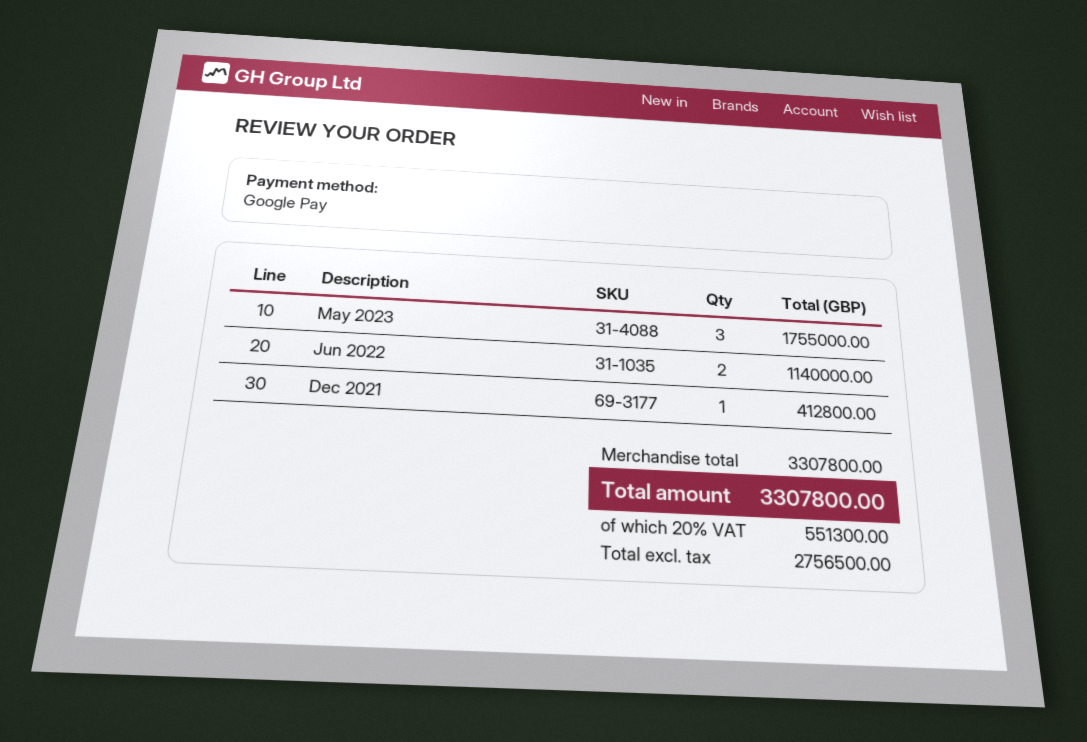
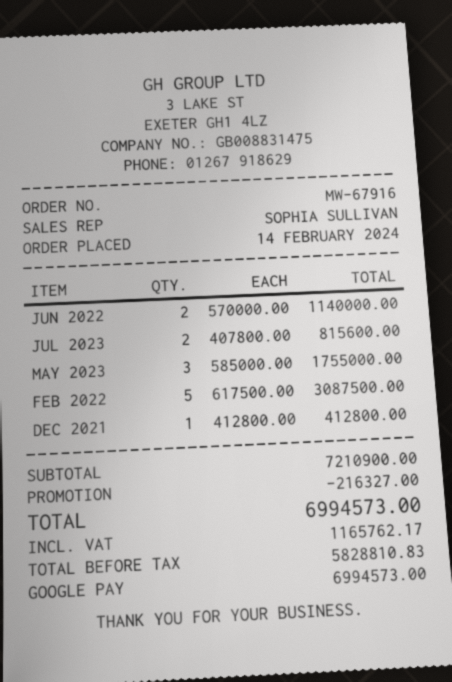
JUL 2023: none -> 2 for 815600.00
FEB 2022: none -> 5 for 3087500.00
subtotal: 3307800.00 -> 7210900.00
discount: none -> 216327.00
net: 2756500.00 -> 5828810.83
tax: 551300.00 -> 1165762.17
total: 3307800.00 -> 6994573.00

